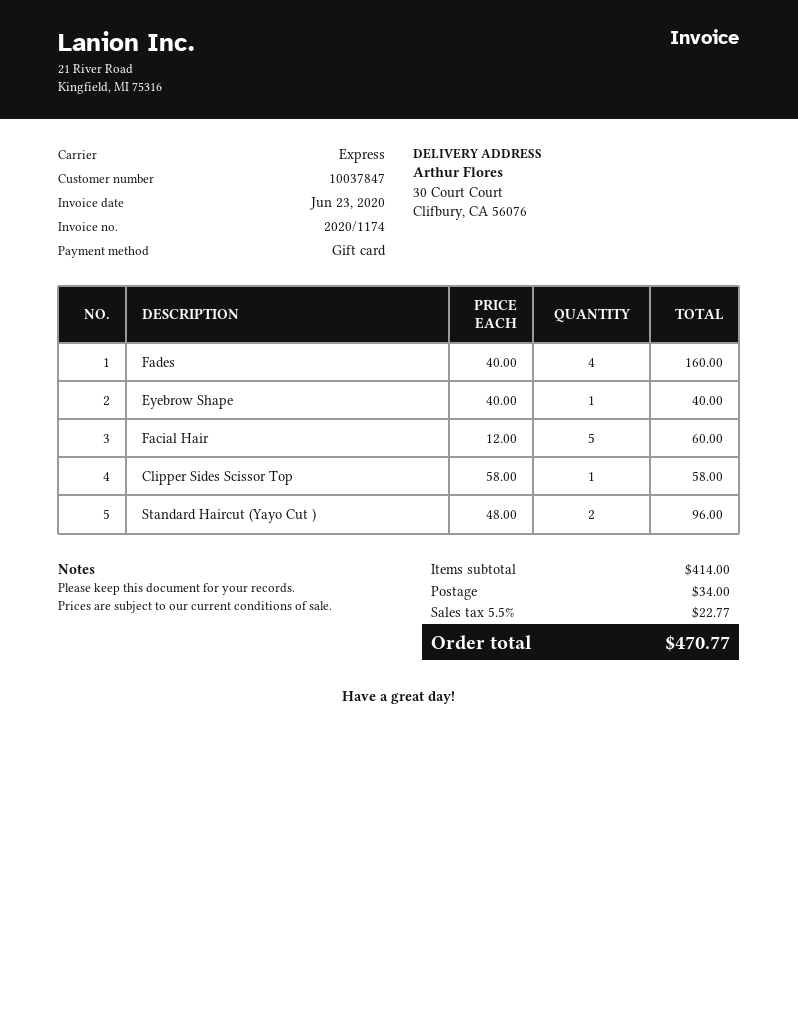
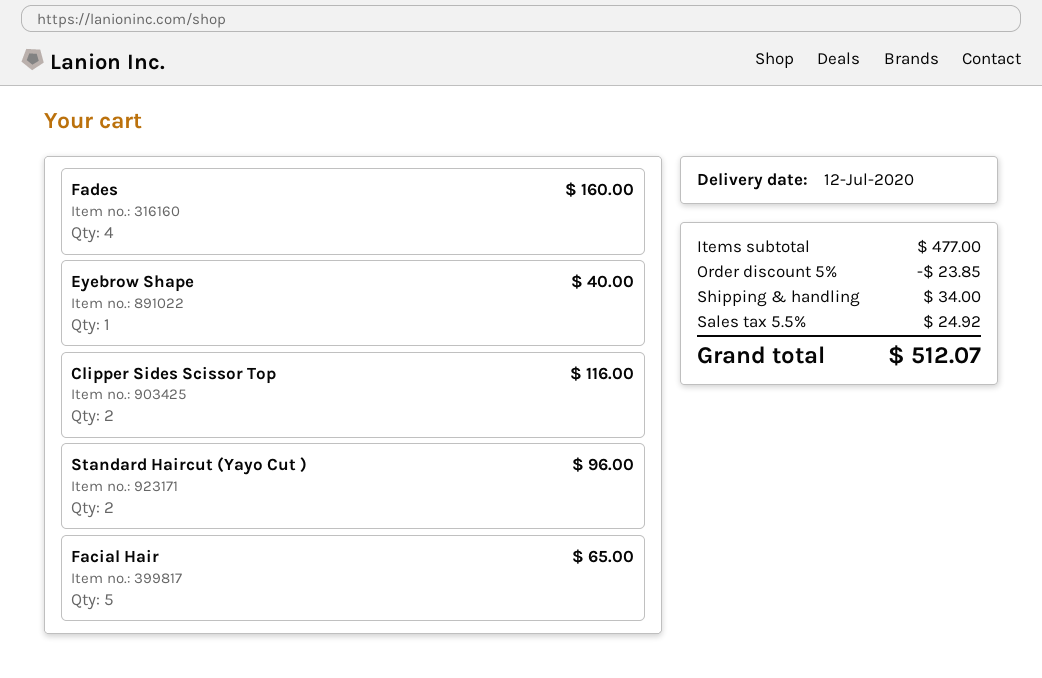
Facial Hair: 5 for 60.00 -> 5 for 65.00
Clipper Sides Scissor Top: 1 for 58.00 -> 2 for 116.00
subtotal: 414.00 -> 477.00
discount: none -> 5% = 23.85
tax: 5.5% = 22.77 -> 5.5% = 24.92
total: 470.77 -> 512.07

